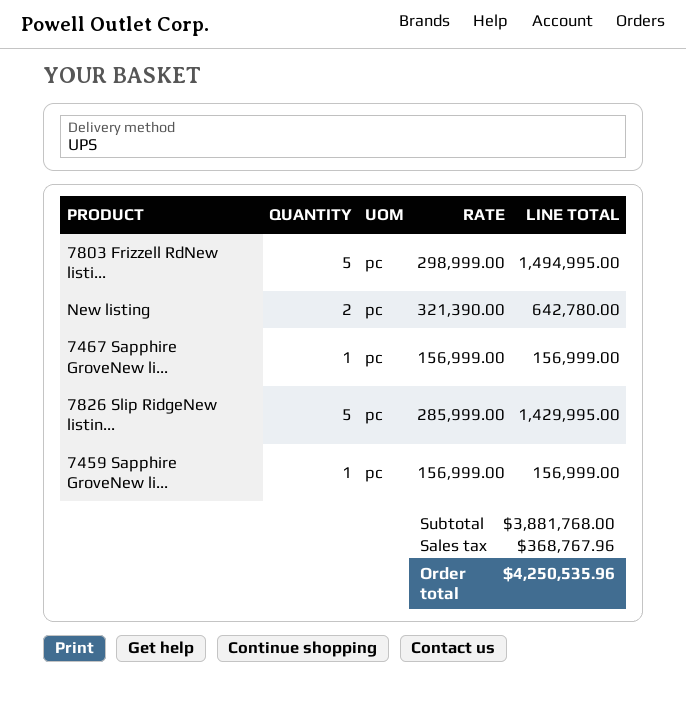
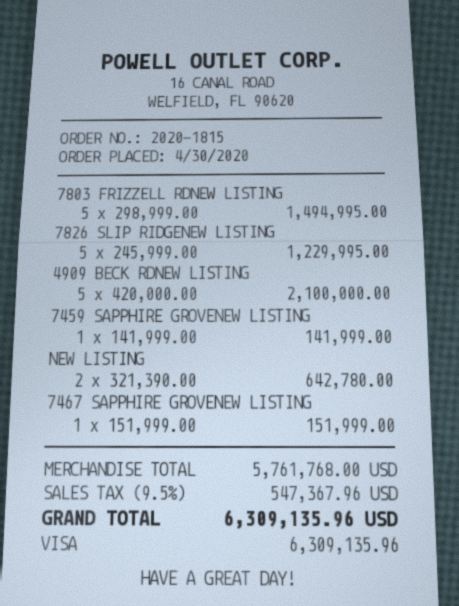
7467 Sapphire GroveNew li...: 1 x 156999.00 = 156999.00 -> 1 x 151999.00 = 151999.00
7826 Slip RidgeNew listin...: 5 x 285999.00 = 1429995.00 -> 5 x 245999.00 = 1229995.00
7459 Sapphire GroveNew li...: 1 x 156999.00 = 156999.00 -> 1 x 141999.00 = 141999.00
4909 BECK RDNEW LISTING: none -> 5 x 420000.00 = 2100000.00
subtotal: 3881768.00 -> 5761768.00
tax: 368767.96 -> 547367.96
total: 4250535.96 -> 6309135.96

